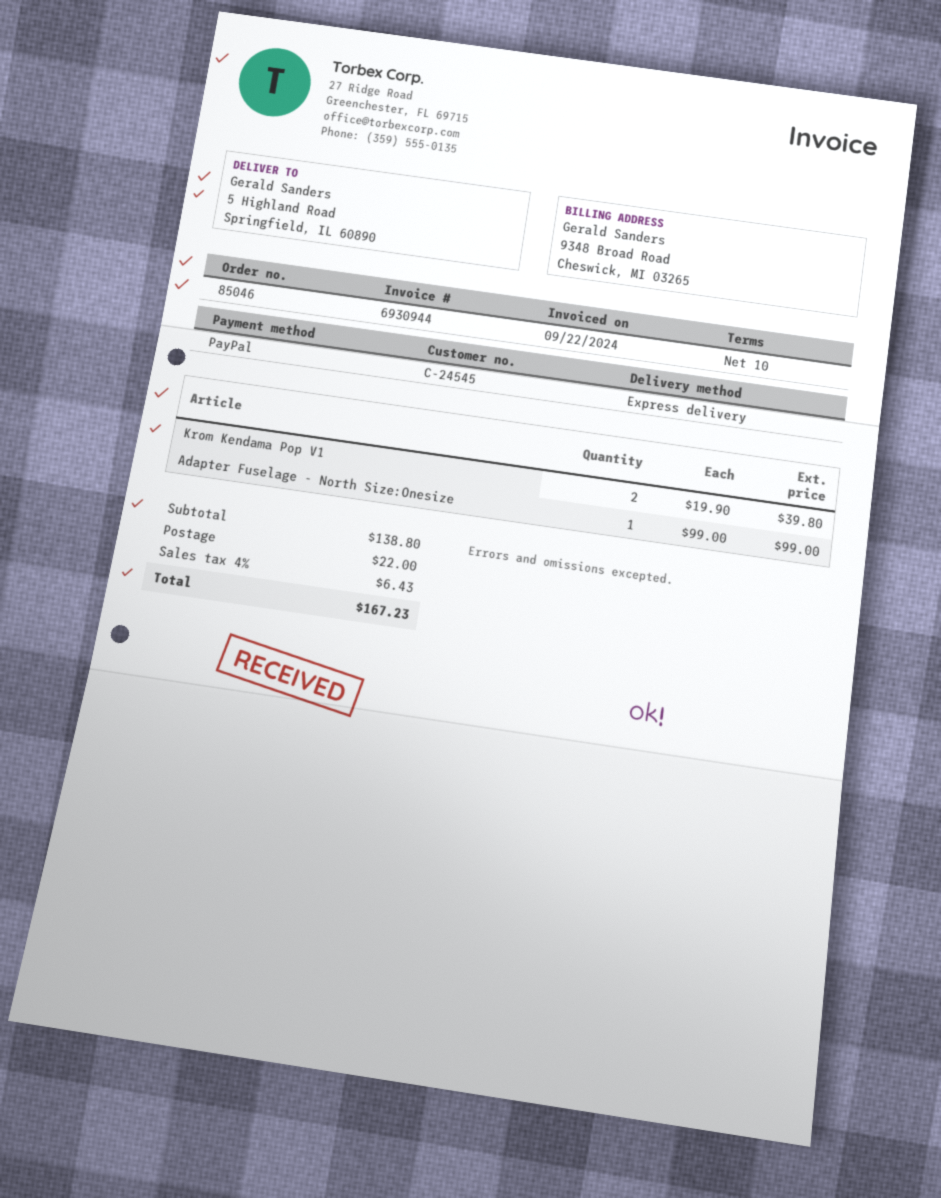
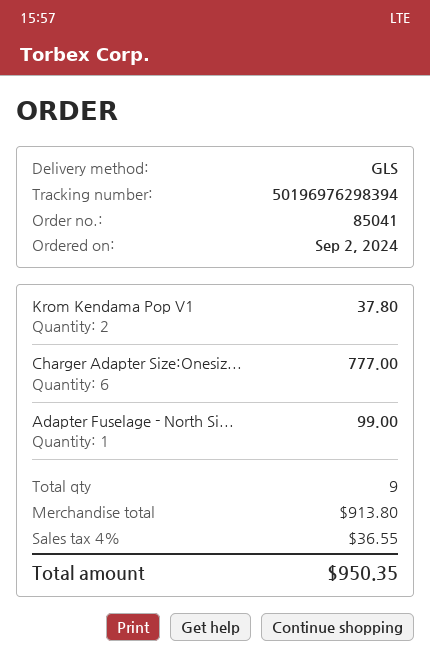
order number: 85046 -> 85041
shipping method: express -> GLS
Krom Kendama Pop V1: 2 for 39.80 -> 2 for 37.80
Charger Adapter Size:Onesiz...: none -> 6 for 777.00
subtotal: 138.80 -> 913.80
shipping: 22.00 -> none
tax: 4% = 6.43 -> 4% = 36.55
total: 167.23 -> 950.35

